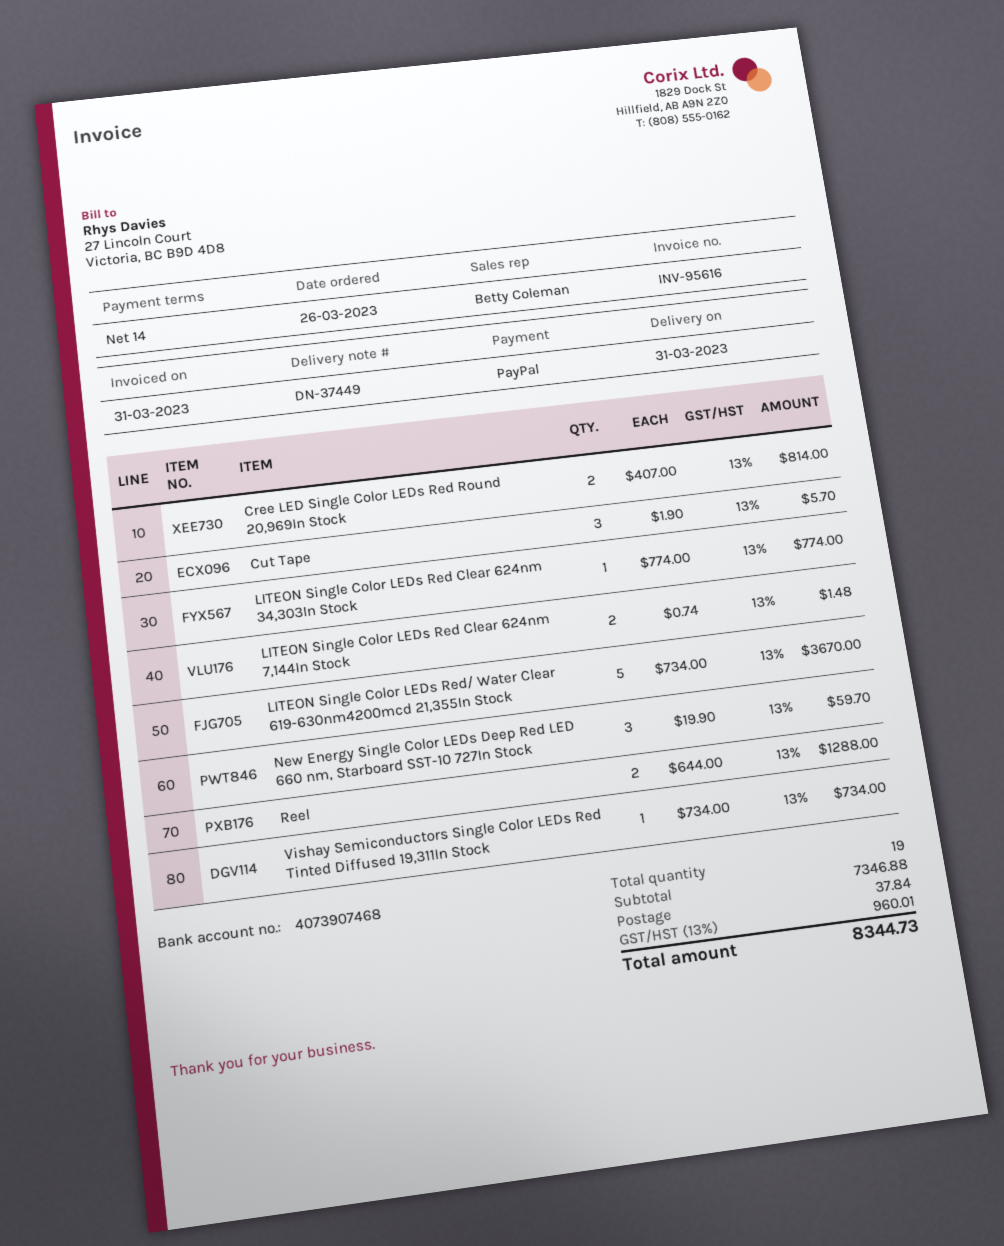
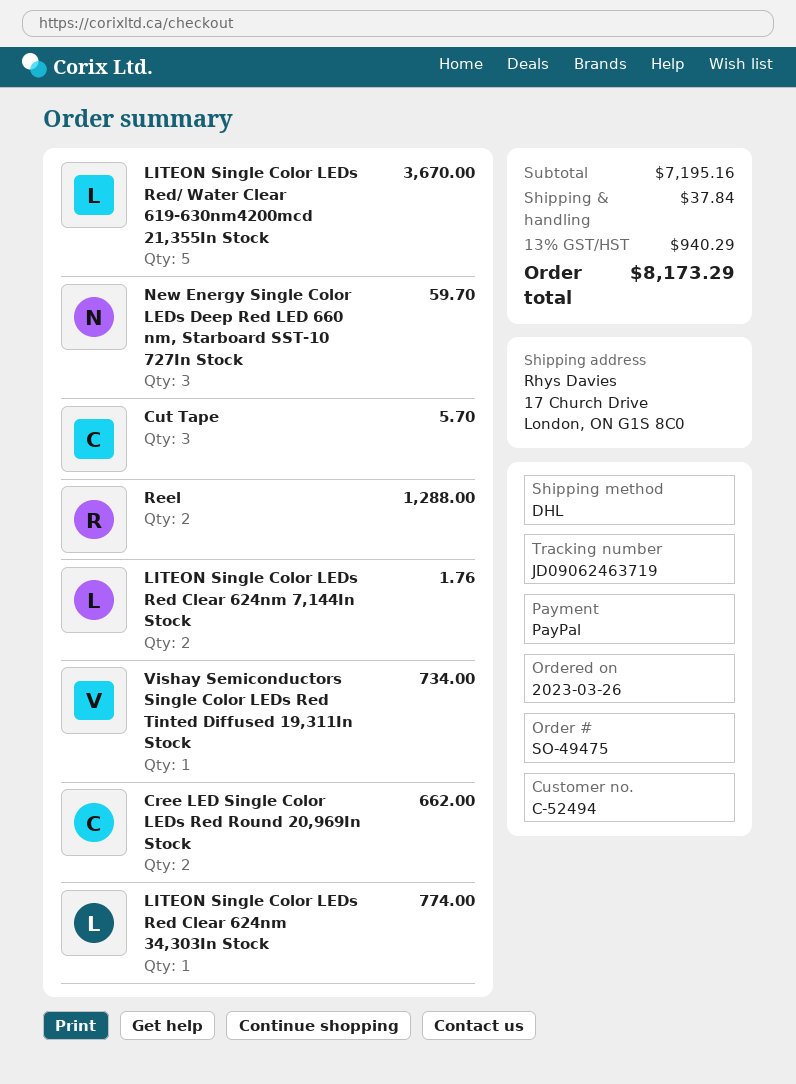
Cree LED Single Color LEDs Red Round 20,969In Stock: 2 for 814.00 -> 2 for 662.00
LITEON Single Color LEDs Red Clear 624nm 7,144In Stock: 2 for 1.48 -> 2 for 1.76
subtotal: 7346.88 -> 7195.16
tax: 13% = 960.01 -> 13% = 940.29
total: 8344.73 -> 8173.29

